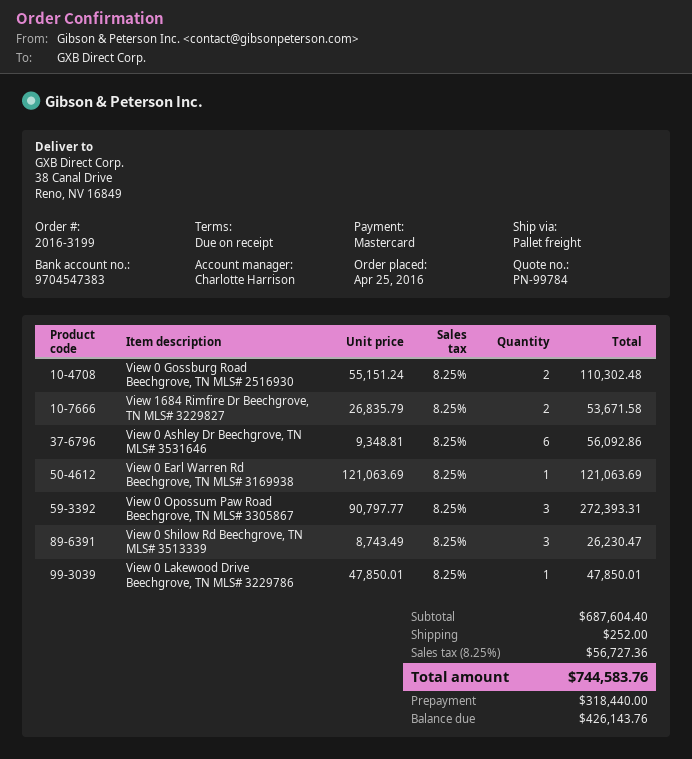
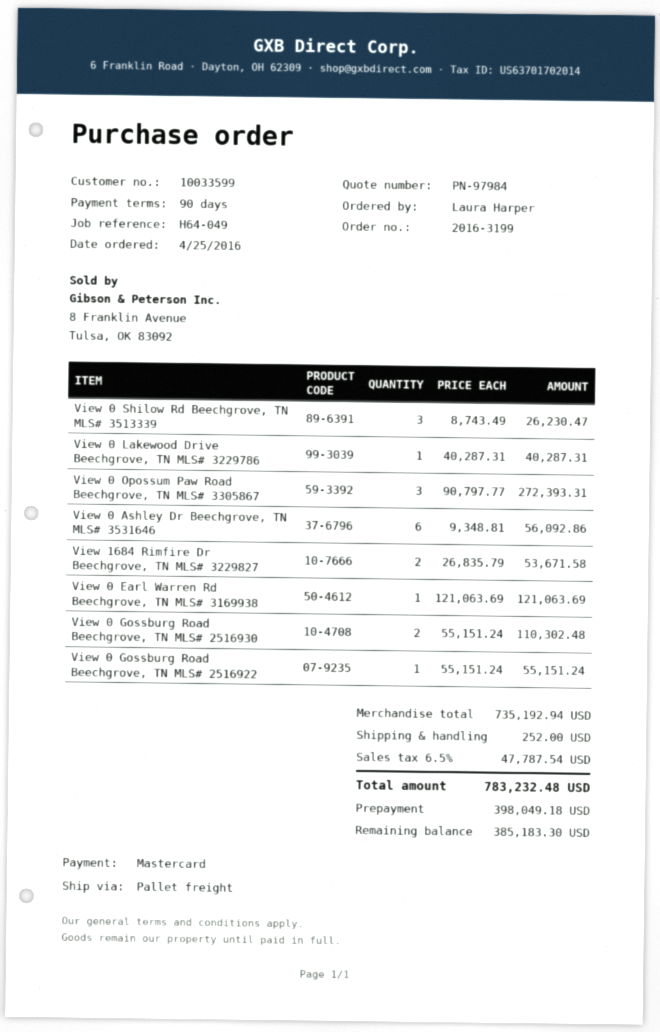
quote number: PN-99784 -> PN-97984
payment terms: on receipt -> 90 days
View 0 Lakewood Drive Beechgrove, TN MLS# 3229786: 1 x 47850.01 = 47850.01 -> 1 x 40287.31 = 40287.31
View 0 Gossburg Road Beechgrove, TN MLS# 2516922: none -> 1 x 55151.24 = 55151.24
subtotal: 687604.40 -> 735192.94
tax: 8.25% = 56727.36 -> 6.5% = 47787.54
total: 744583.76 -> 783232.48
deposit: 318440.00 -> 398049.18
balance: 426143.76 -> 385183.30

